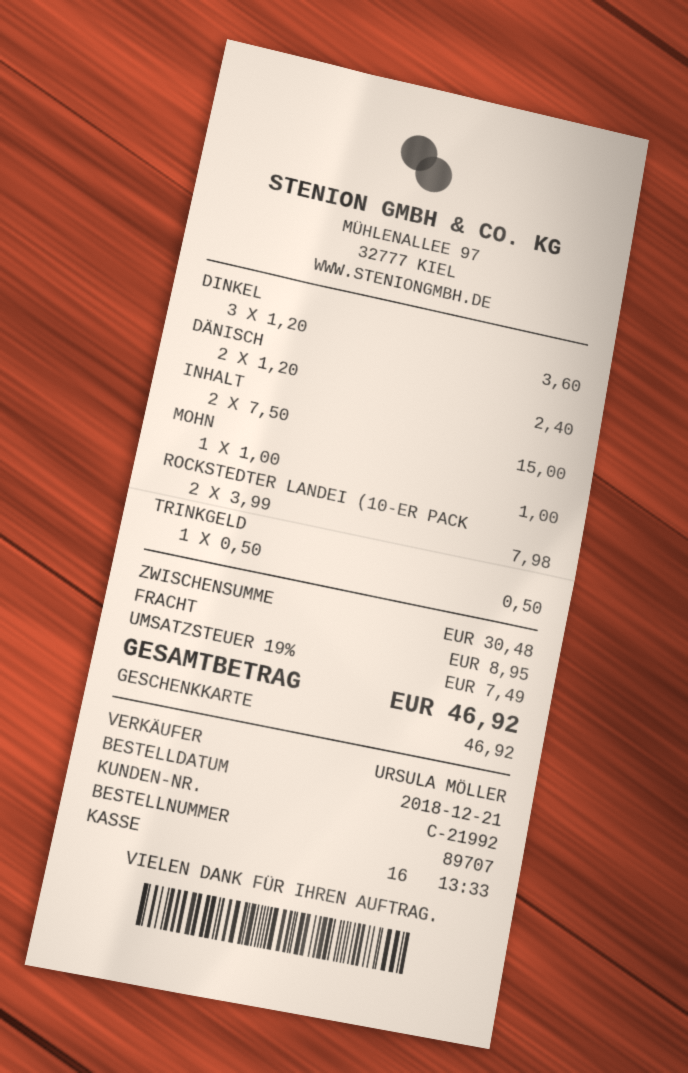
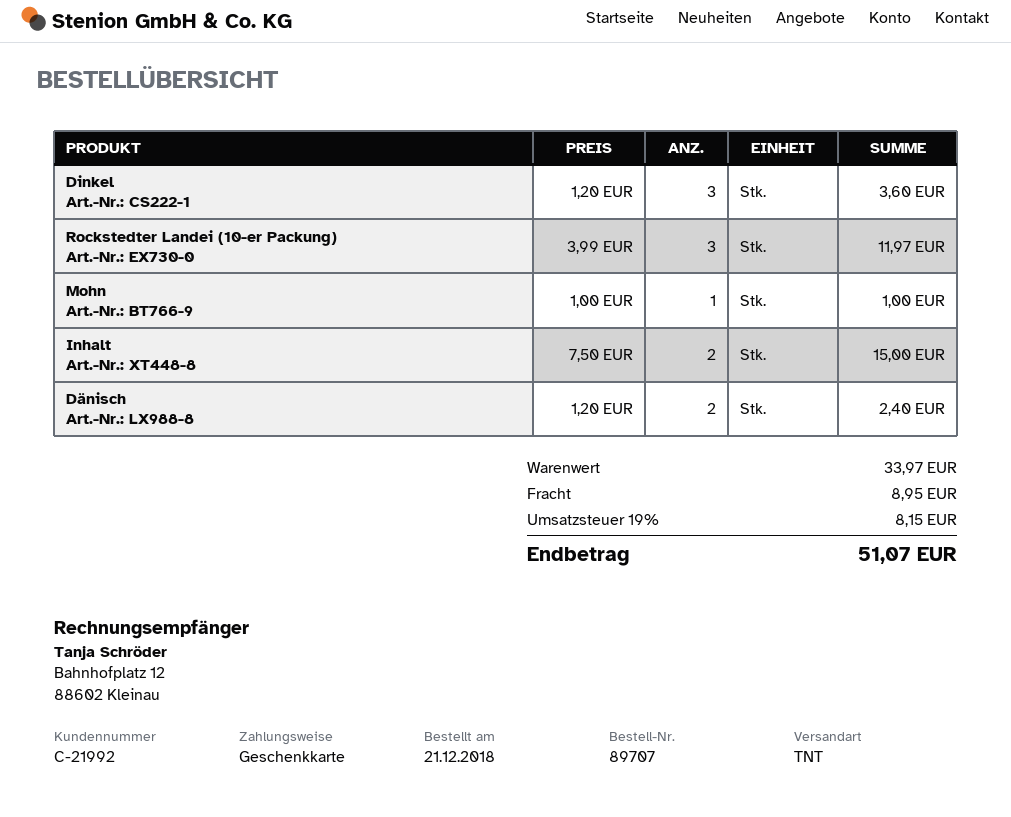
ROCKSTEDTER LANDEI (10-ER PACK: 2 x 3.99 = 7.98 -> 3 x 3.99 = 11.97
TRINKGELD: 1 x 0.50 = 0.50 -> none
subtotal: 30.48 -> 33.97
tax: 19% = 7.49 -> 19% = 8.15
total: 46.92 -> 51.07

